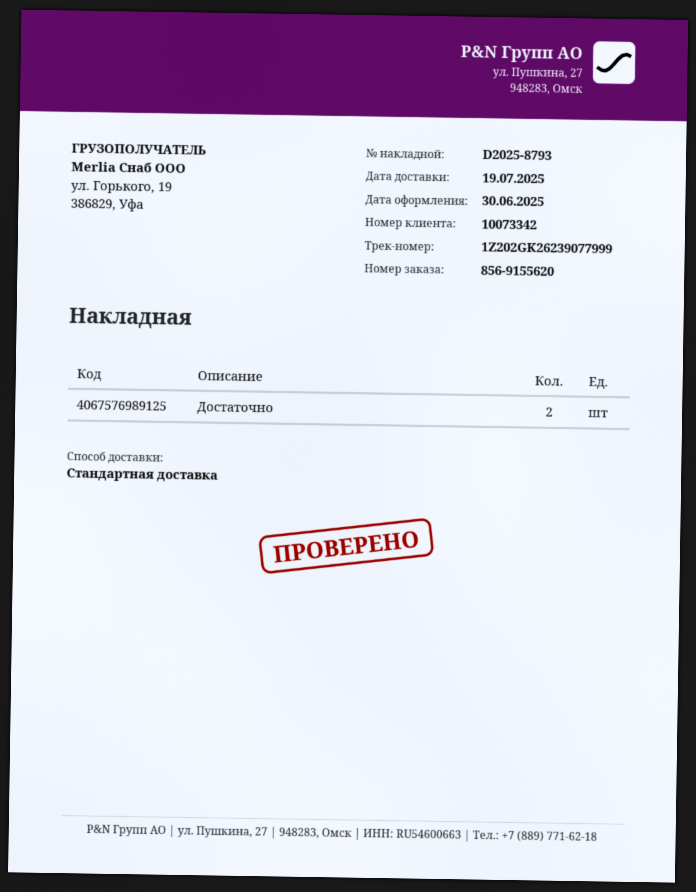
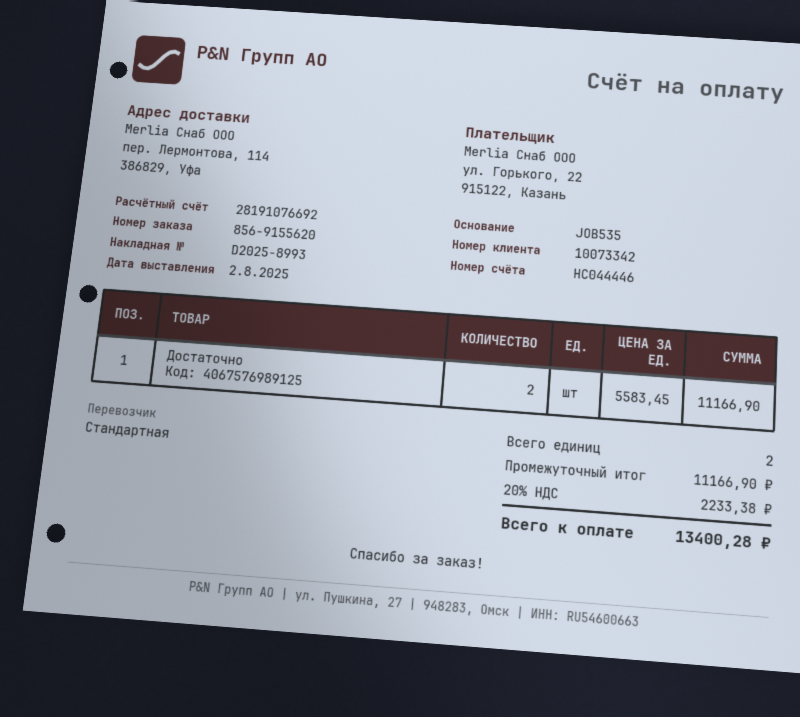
delivery note number: D2025-8793 -> D2025-8993
ship to: ул. Горького, 19, 386829, Уфа -> пер. Лермонтова, 114, 386829, Уфа

